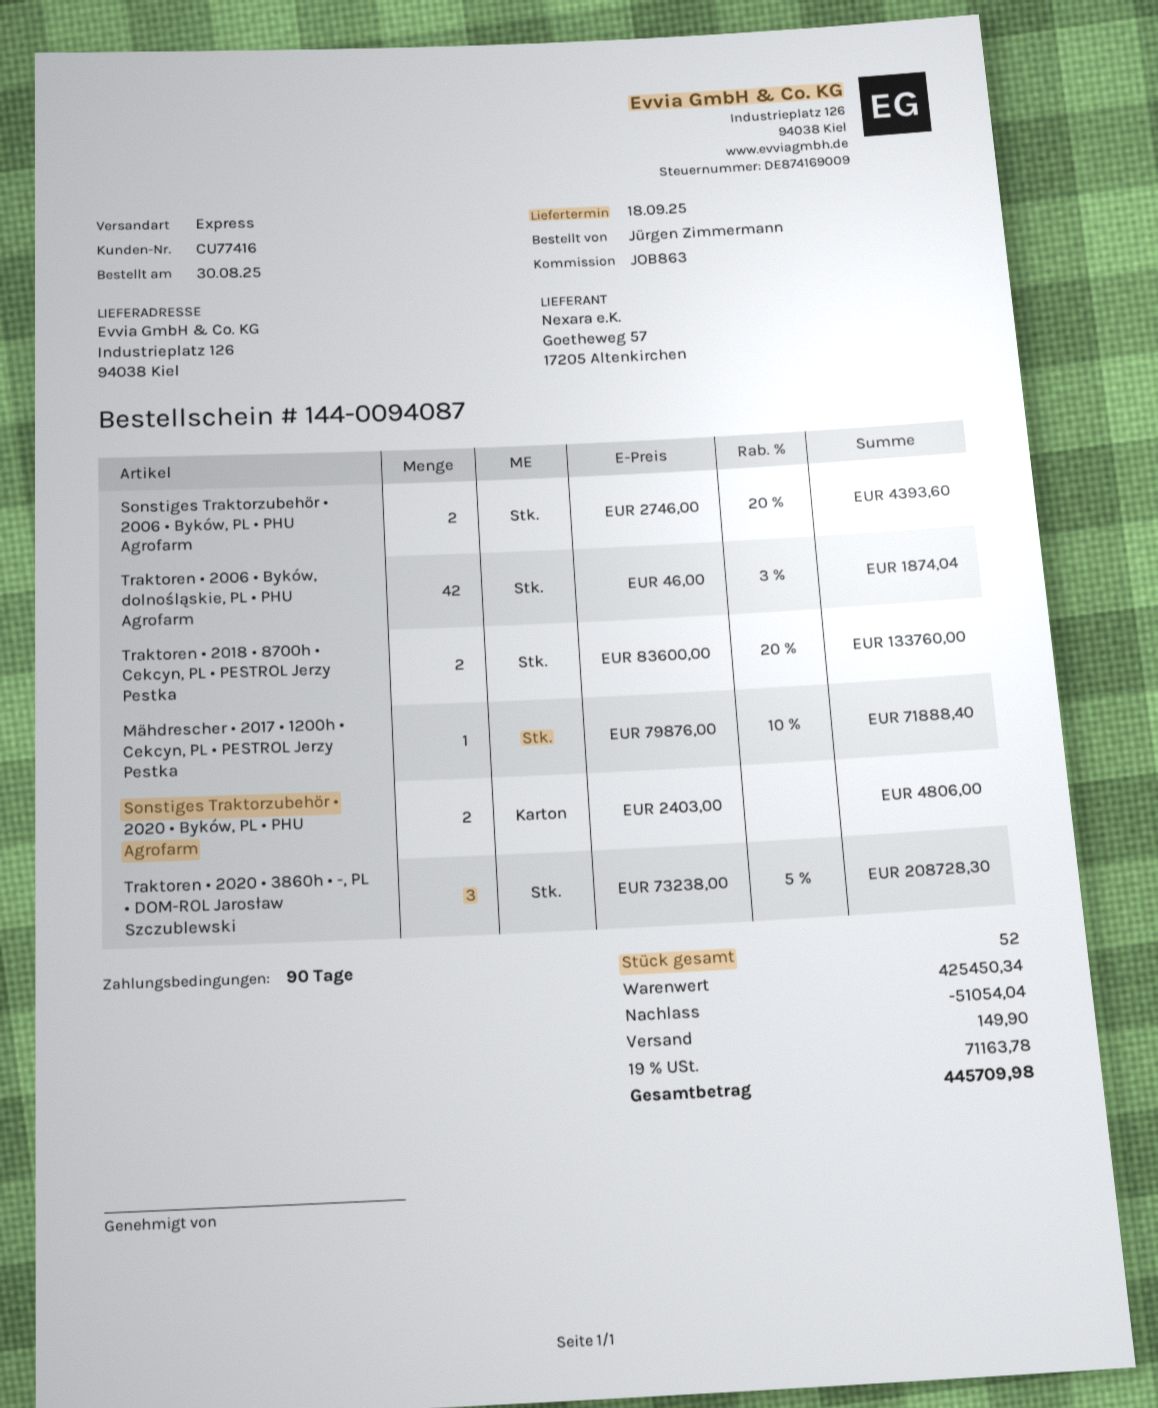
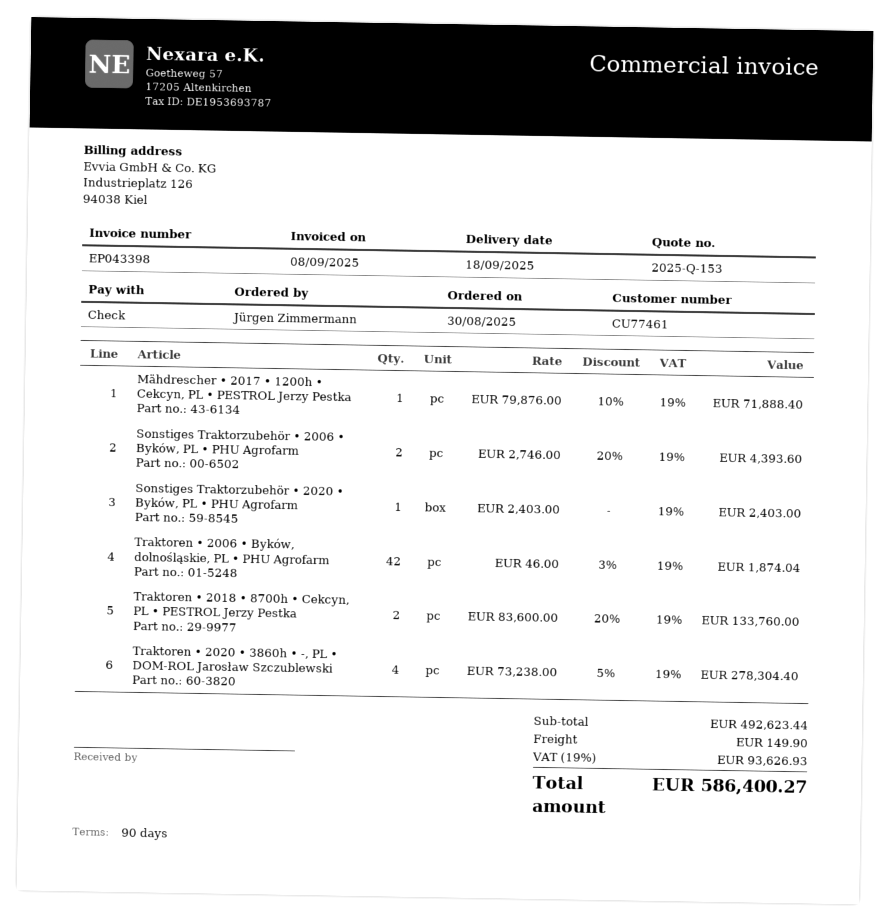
customer number: CU77416 -> CU77461
Sonstiges Traktorzubehör • 2020 • Byków, PL • PHU Agrofarm: 2 x 2403.00 = 4806.00 -> 1 x 2403.00 = 2403.00
Traktoren • 2020 • 3860h • -, PL • DOM-ROL Jarosław Szczublewski: 3 x 73238.00 - 5% = 208728.30 -> 4 x 73238.00 - 5% = 278304.40
subtotal: 425450.34 -> 492623.44
discount: 51054.04 -> none
tax: 19% = 71163.78 -> 19% = 93626.93
total: 445709.98 -> 586400.27

